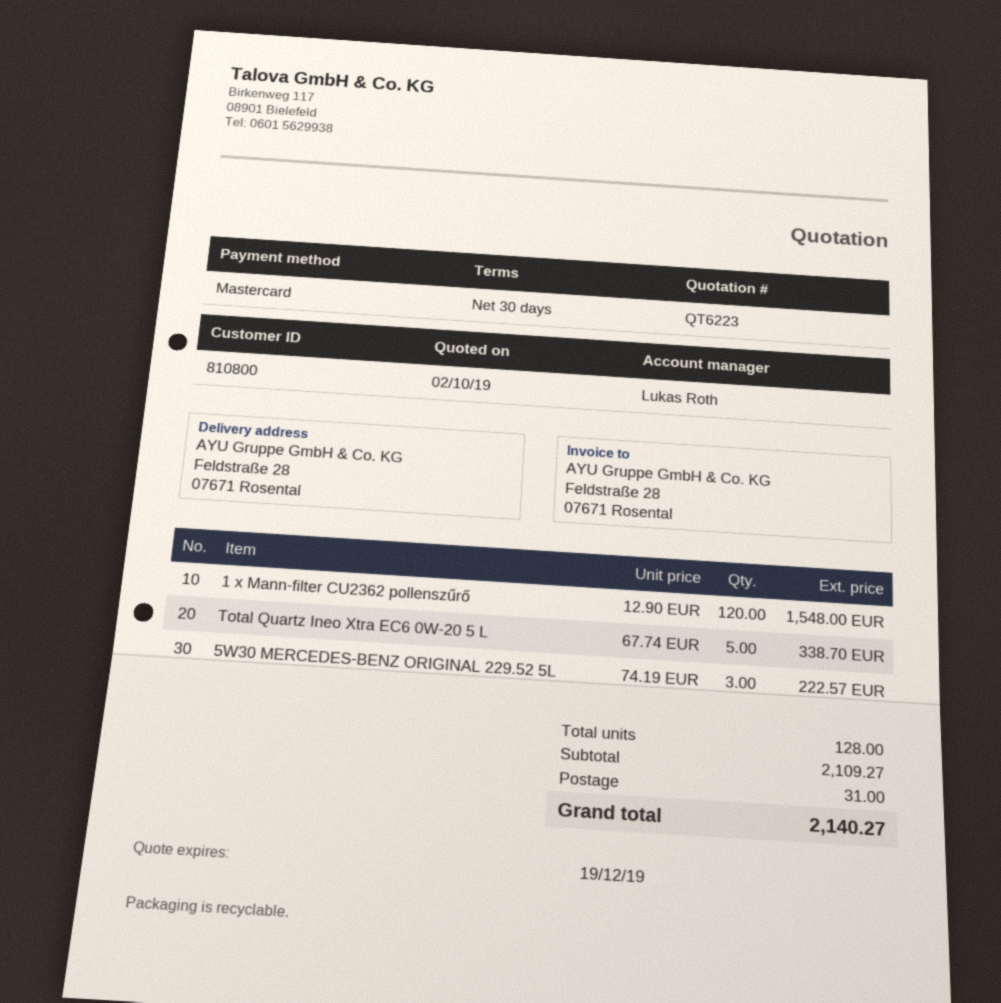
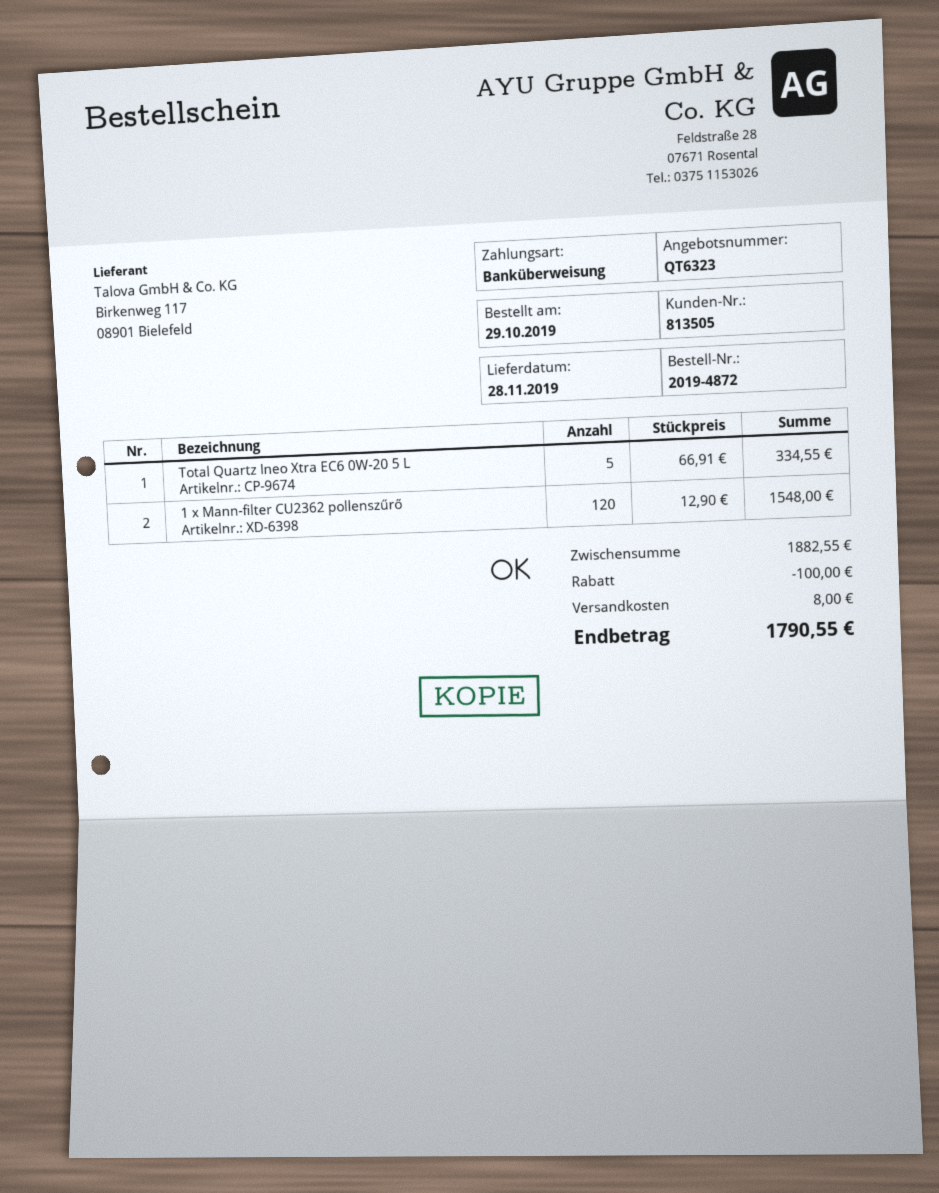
quote number: QT6223 -> QT6323
customer number: 810800 -> 813505
payment method: Mastercard -> bank transfer
Total Quartz Ineo Xtra EC6 0W-20 5 L: 5 x 67.74 = 338.70 -> 5 x 66.91 = 334.55
5W30 MERCEDES-BENZ ORIGINAL 229.52 5L: 3 x 74.19 = 222.57 -> none
subtotal: 2109.27 -> 1882.55
discount: none -> 100.00
shipping: 31.00 -> 8.00
total: 2140.27 -> 1790.55

